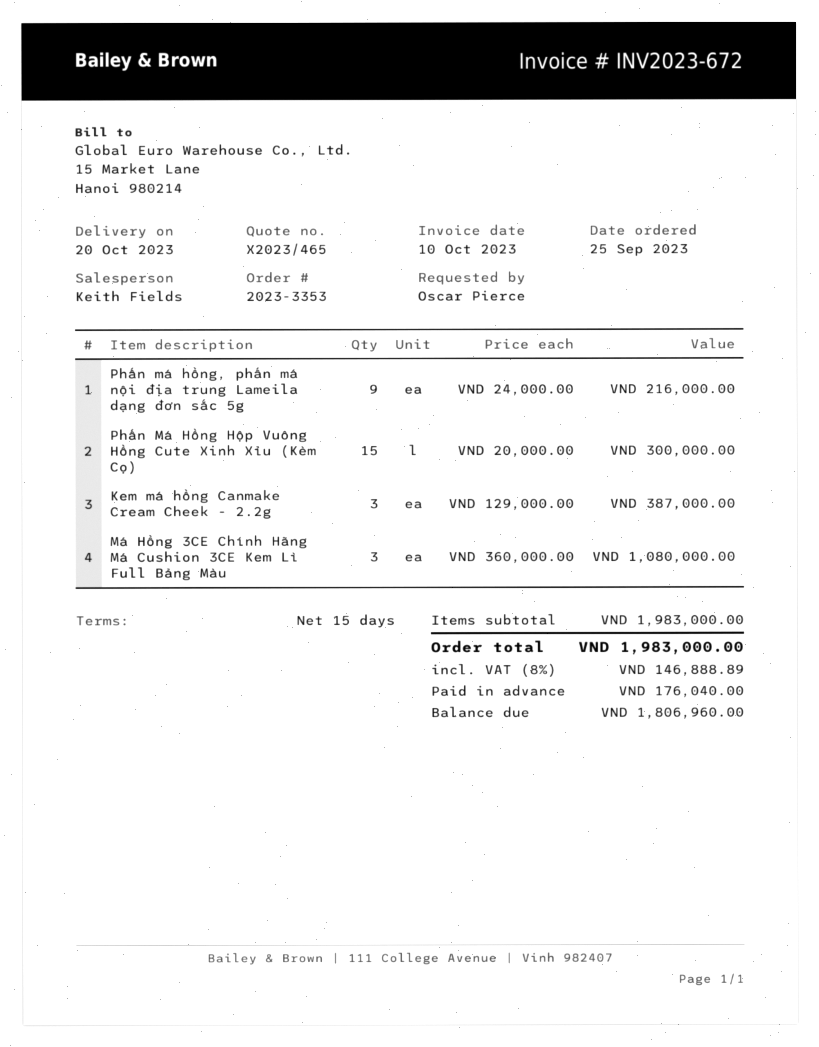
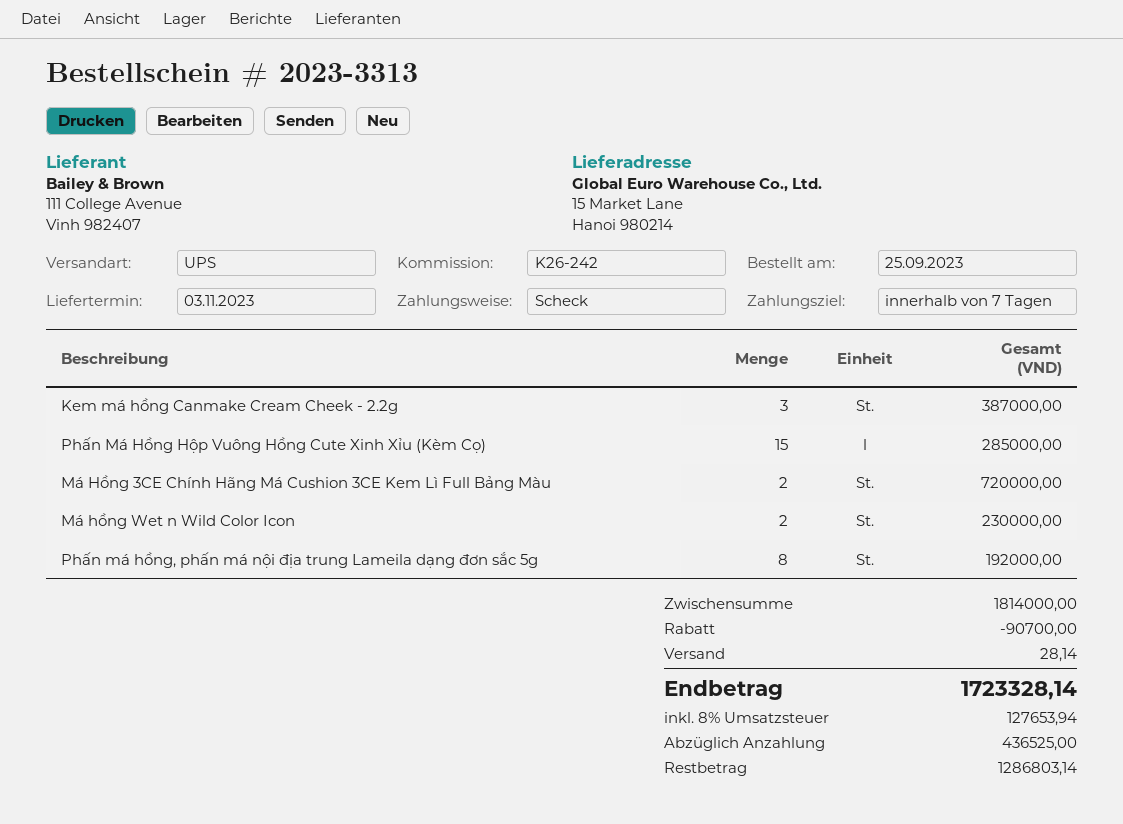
order number: 2023-3353 -> 2023-3313
delivery date: 2023-10-20 -> 2023-11-03
payment terms: 15 days -> 7 days
Phấn má hồng, phấn má nội địa trung Lameila dạng đơn sắc 5g: 9 for 216000.00 -> 8 for 192000.00
Phấn Má Hồng Hộp Vuông Hồng Cute Xinh Xỉu (Kèm Cọ): 15 for 300000.00 -> 15 for 285000.00
Má Hồng 3CE Chính Hãng Má Cushion 3CE Kem Lì Full Bảng Màu: 3 for 1080000.00 -> 2 for 720000.00
Má hồng Wet n Wild Color Icon: none -> 2 for 230000.00
subtotal: 1983000.00 -> 1814000.00
discount: none -> 90700.00
shipping: none -> 28.14
tax: 8% = 146888.89 -> 8% = 127653.94
total: 1983000.00 -> 1723328.14
deposit: 176040.00 -> 436525.00
balance: 1806960.00 -> 1286803.14

